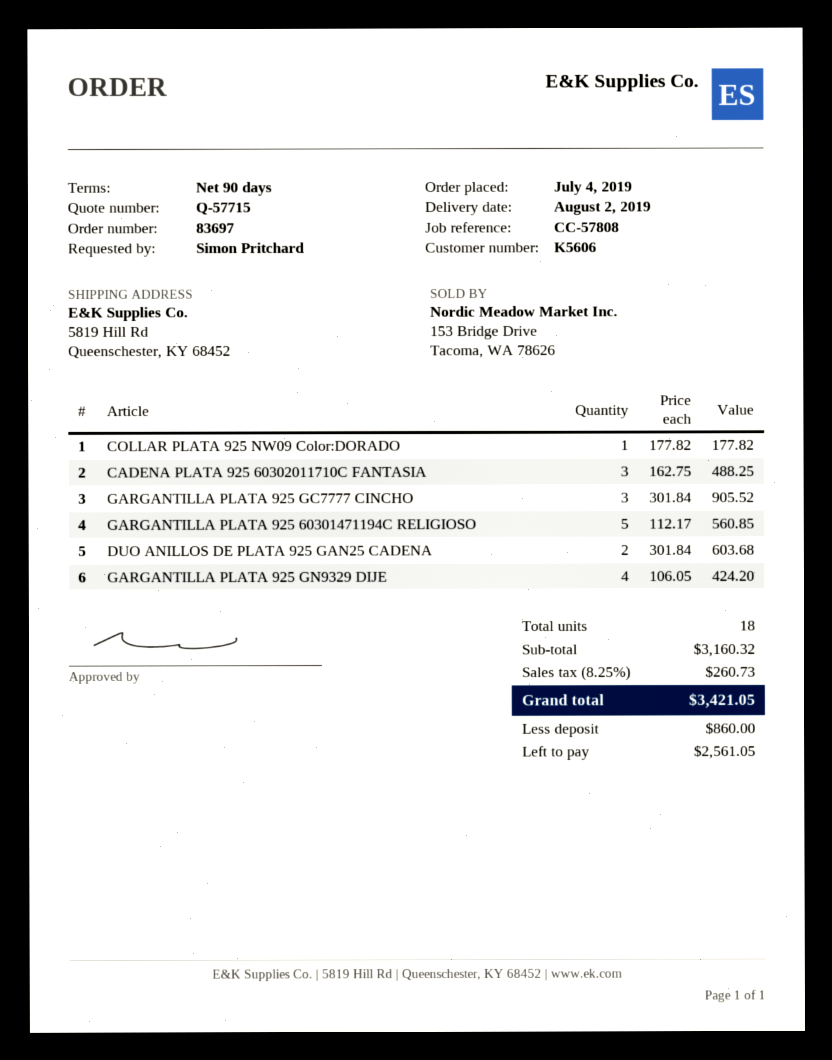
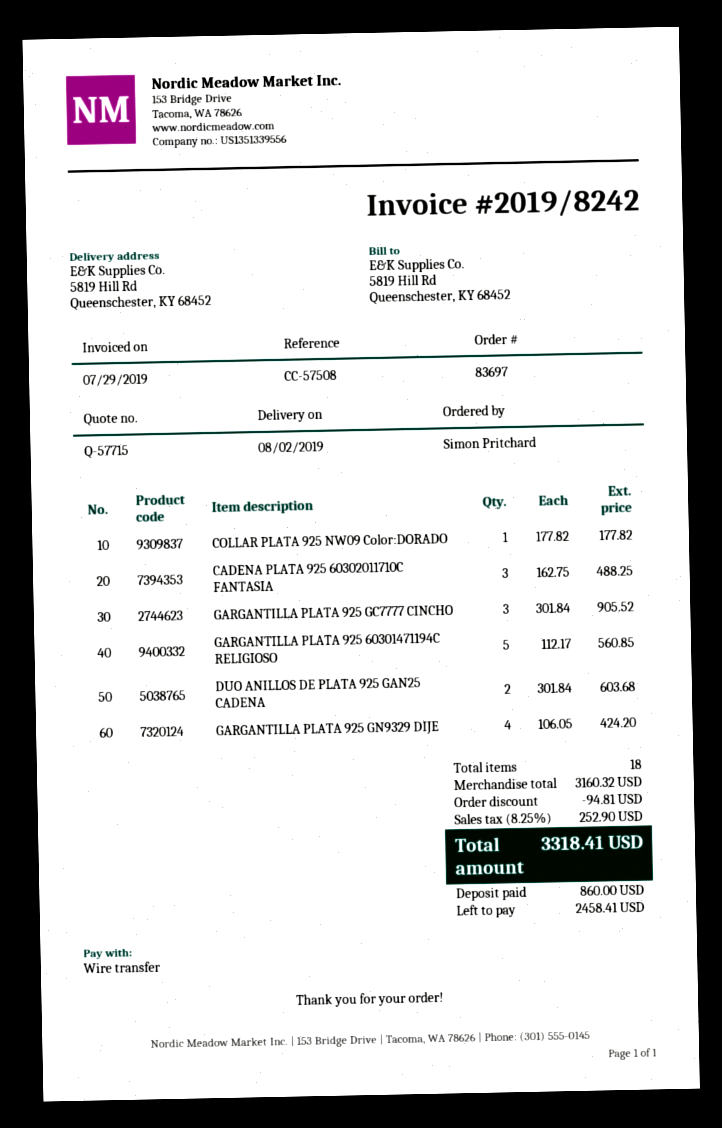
reference: CC-57808 -> CC-57508
discount: none -> 94.81
tax: 8.25% = 260.73 -> 8.25% = 252.90
total: 3421.05 -> 3318.41
balance: 2561.05 -> 2458.41

